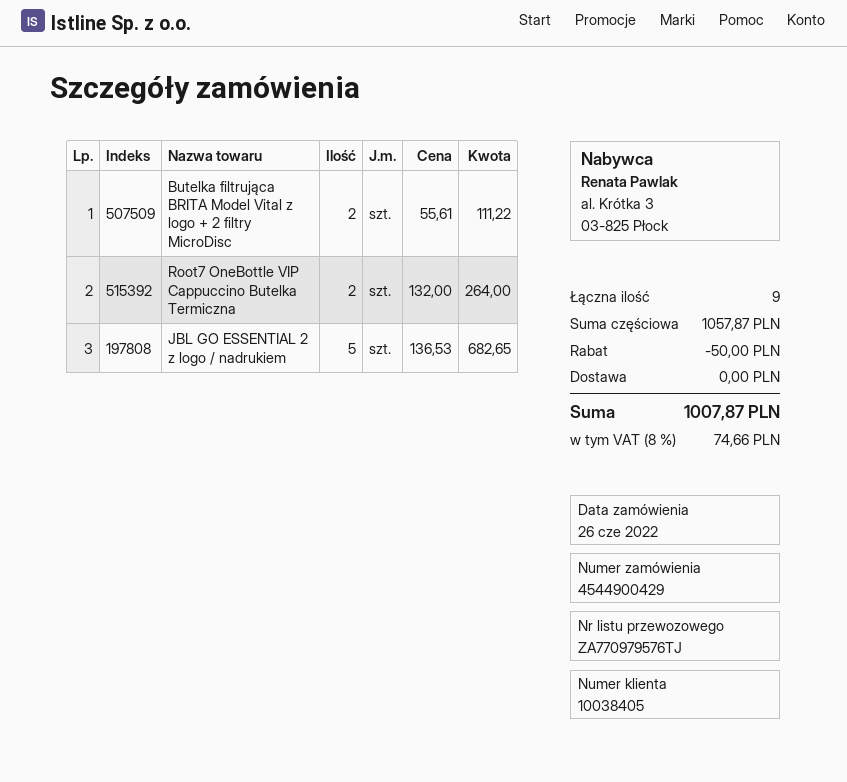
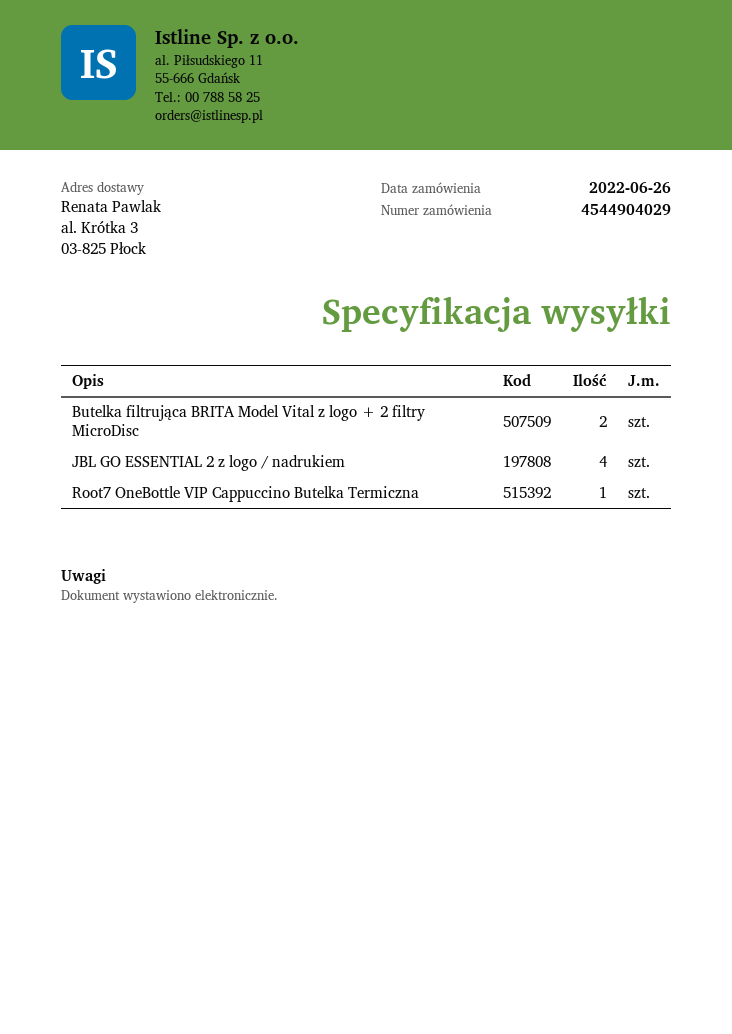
order number: 4544900429 -> 4544904029
Root7 OneBottle VIP Cappuccino Butelka Termiczna: 2 -> 1
JBL GO ESSENTIAL 2 z logo / nadrukiem: 5 -> 4

